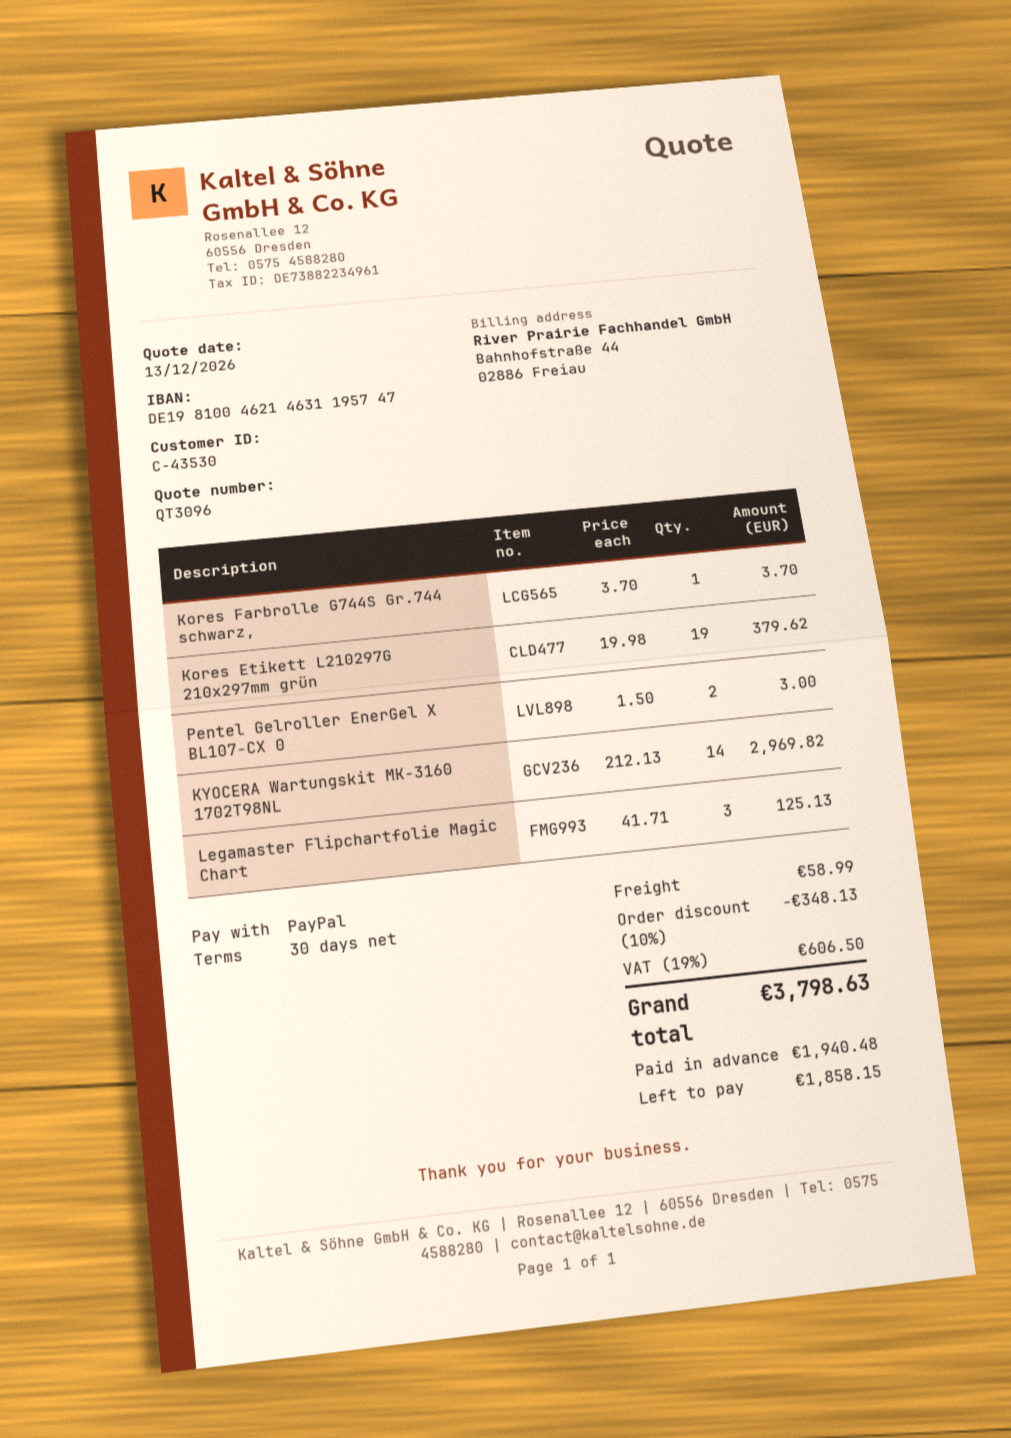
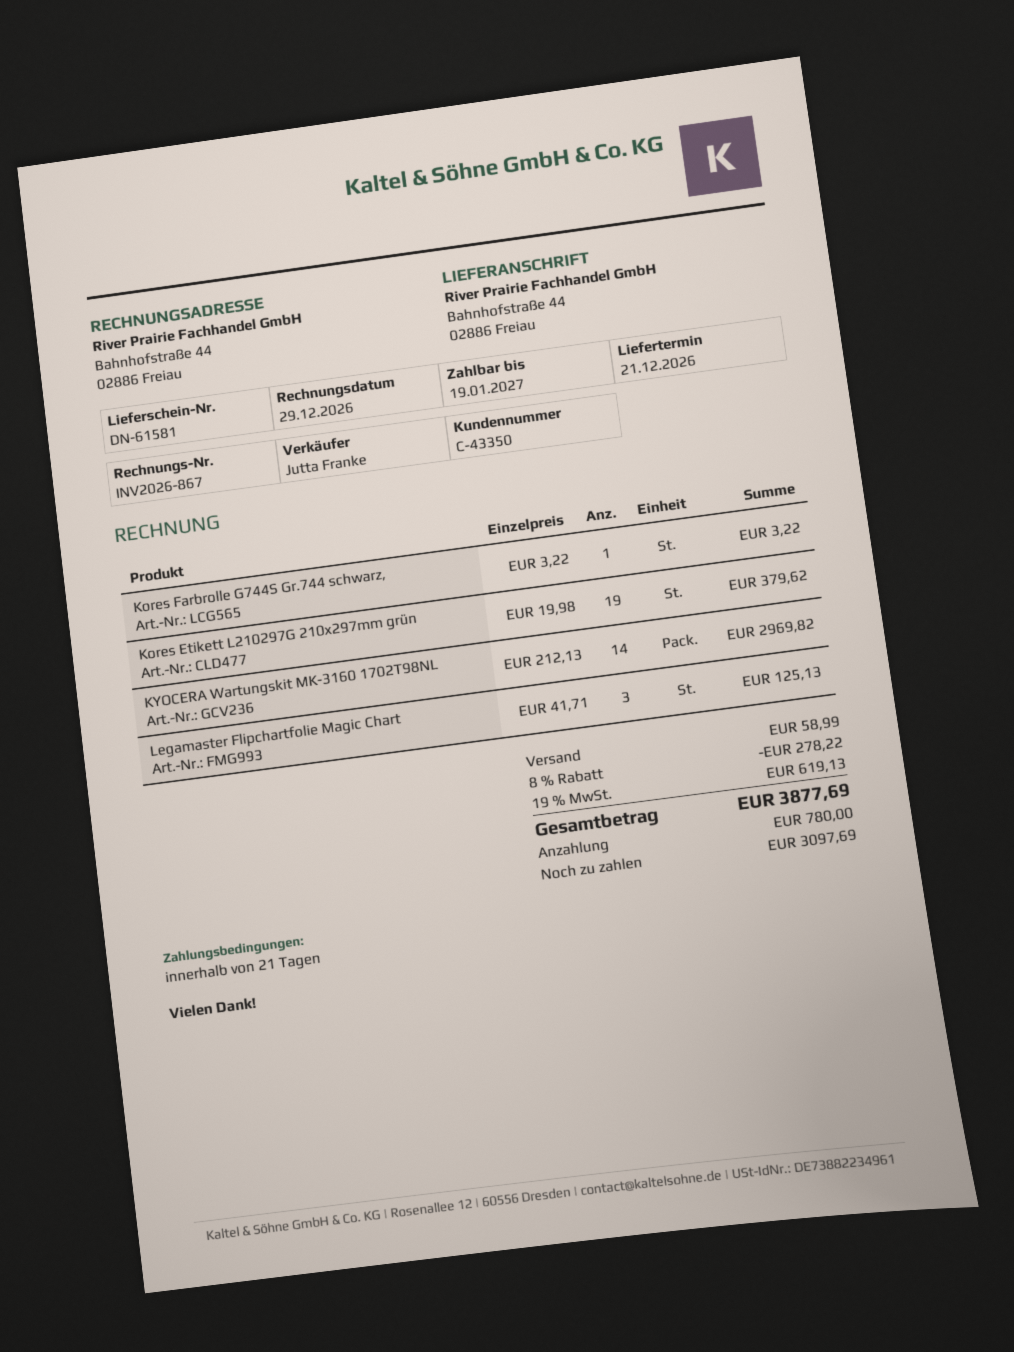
payment terms: 30 days -> 21 days
customer number: C-43530 -> C-43350
Kores Farbrolle G744S Gr.744 schwarz,: 1 x 3.70 = 3.70 -> 1 x 3.22 = 3.22
Pentel Gelroller EnerGel X BL107-CX 0: 2 x 1.50 = 3.00 -> none
discount: 10% = 348.13 -> 8% = 278.22
tax: 19% = 606.50 -> 19% = 619.13
total: 3798.63 -> 3877.69
deposit: 1940.48 -> 780.00
balance: 1858.15 -> 3097.69

